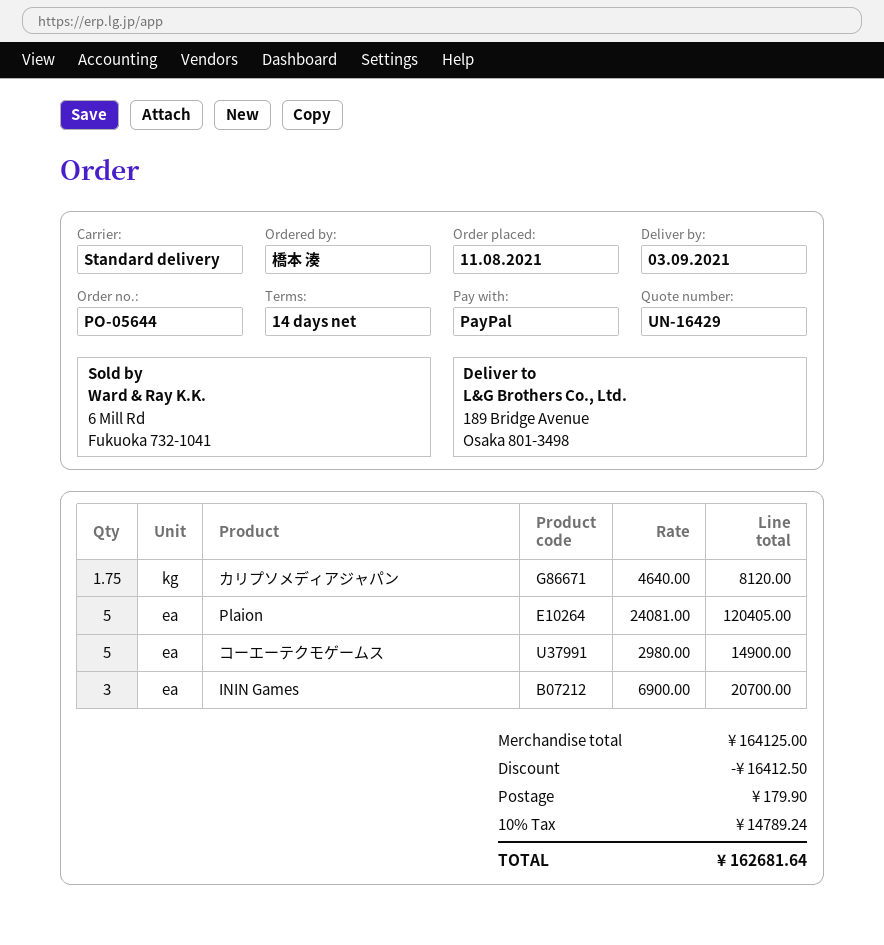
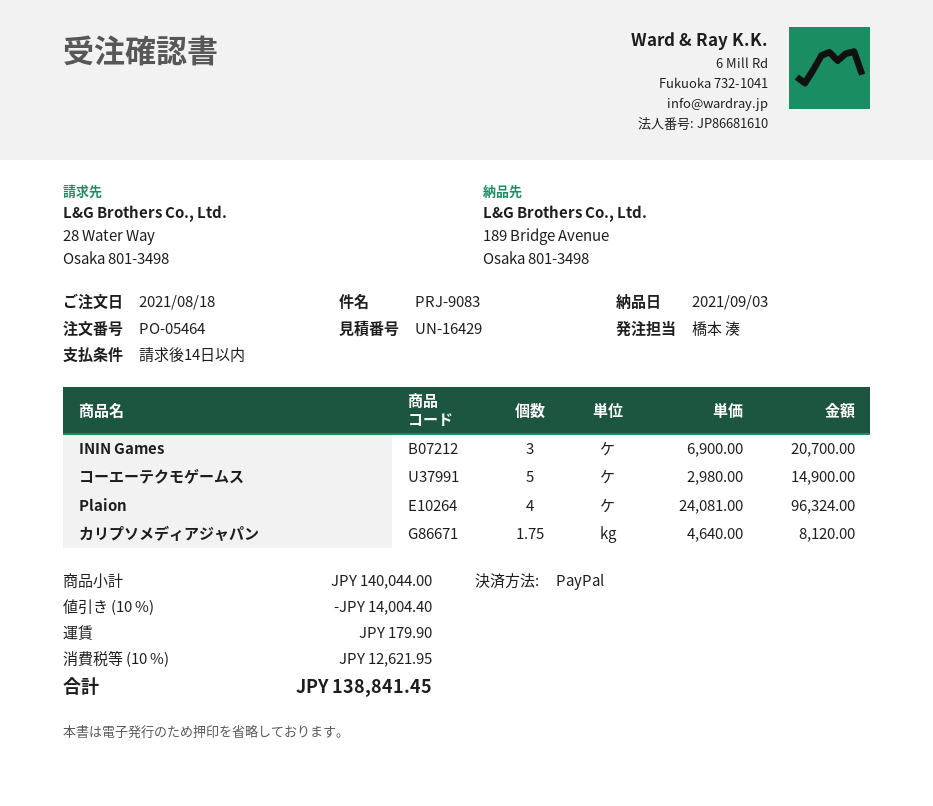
order number: PO-05644 -> PO-05464
order date: 2021-08-11 -> 2021-08-18
Plaion: 5 x 24081.00 = 120405.00 -> 4 x 24081.00 = 96324.00
subtotal: 164125.00 -> 140044.00
discount: 16412.50 -> 14004.40
tax: 10% = 14789.24 -> 10% = 12621.95
total: 162681.64 -> 138841.45

